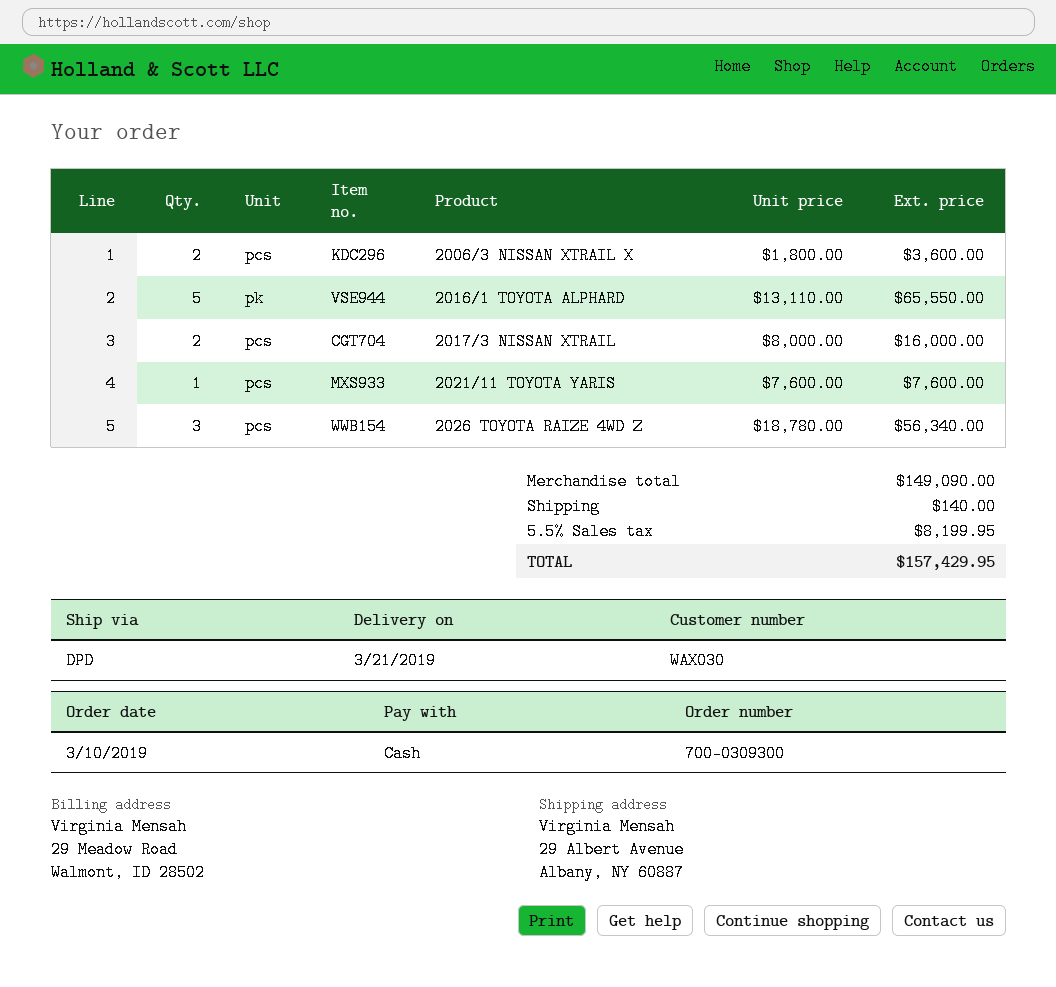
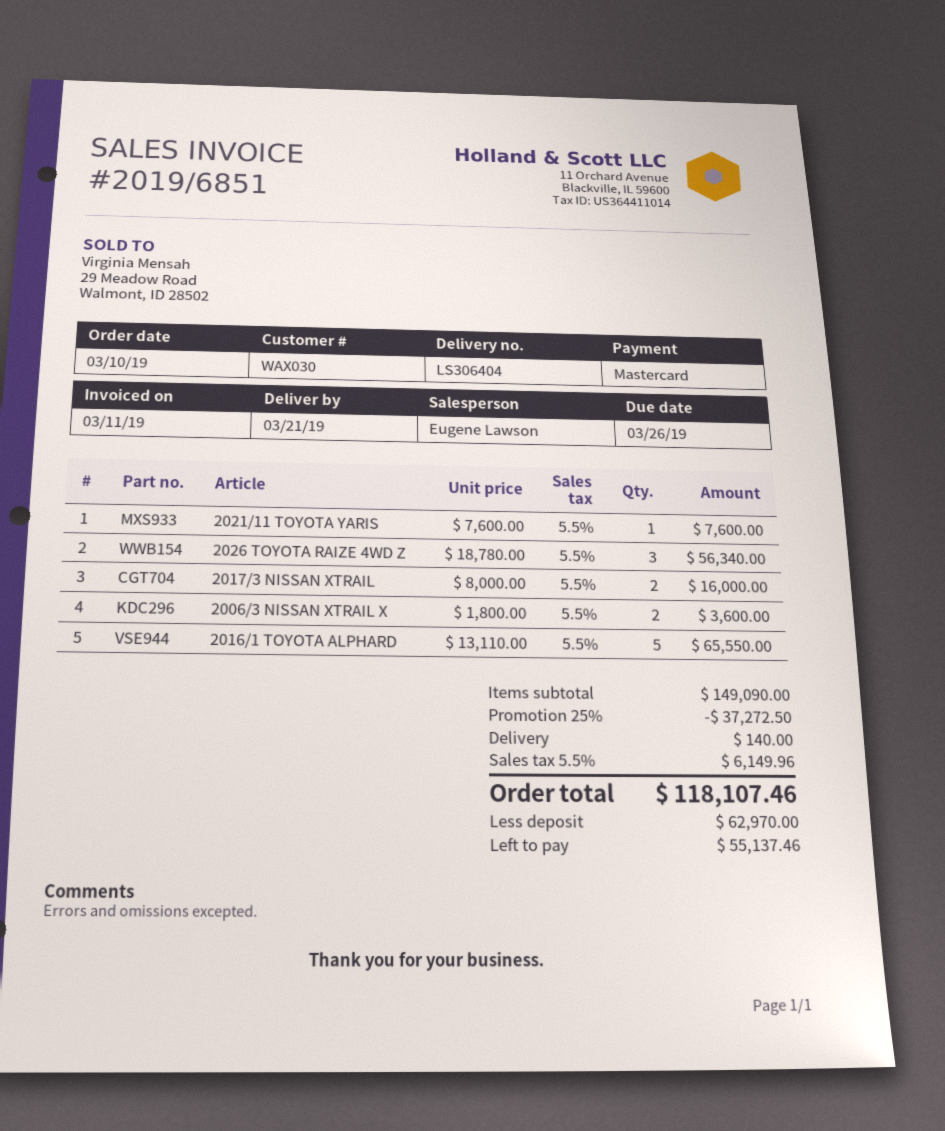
payment method: cash -> Mastercard
discount: none -> 25% = 37272.50
tax: 5.5% = 8199.95 -> 5.5% = 6149.96
total: 157429.95 -> 118107.46

